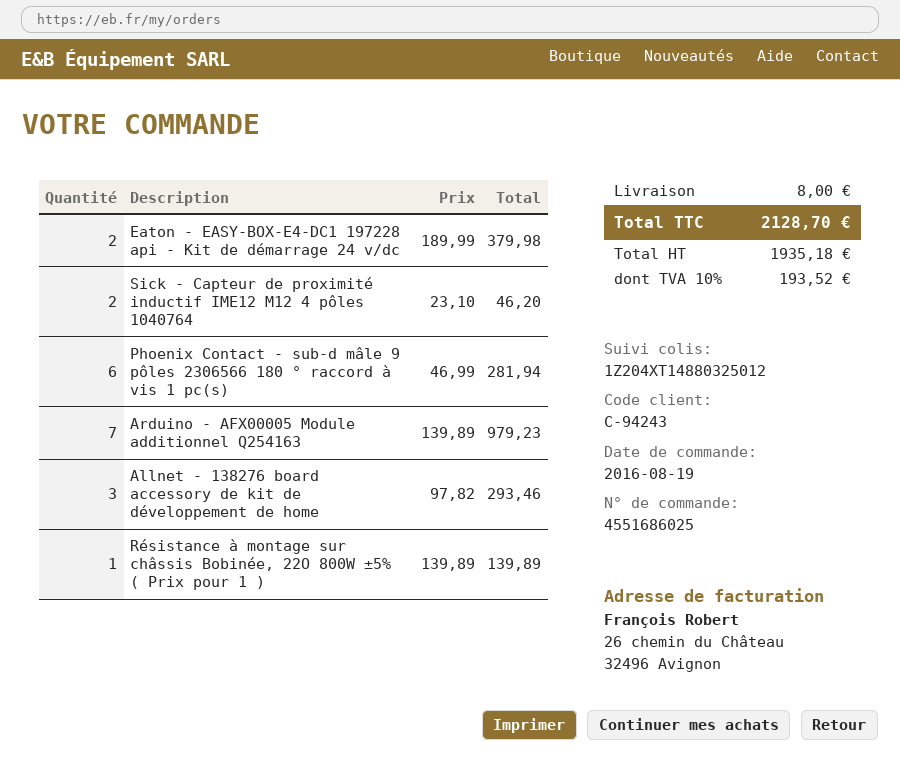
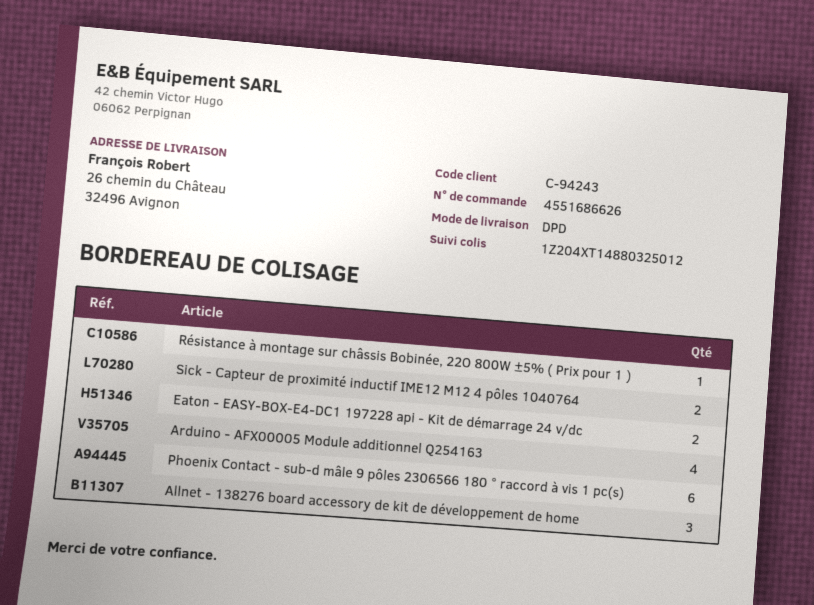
order number: 4551686025 -> 4551686626
Arduino - AFX00005 Module additionnel Q254163: 7 -> 4

